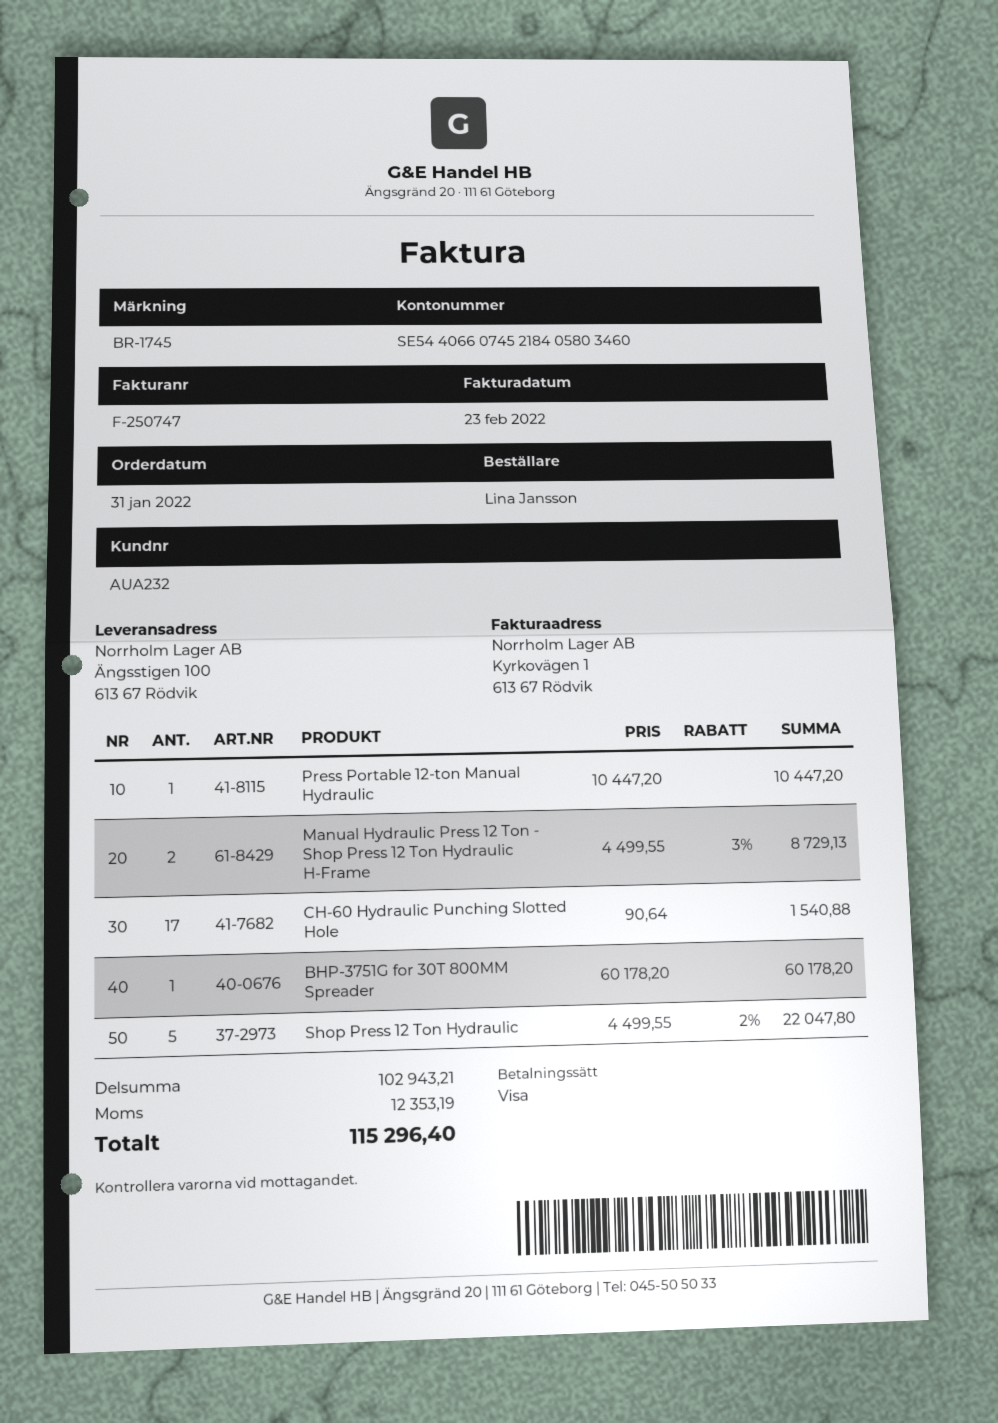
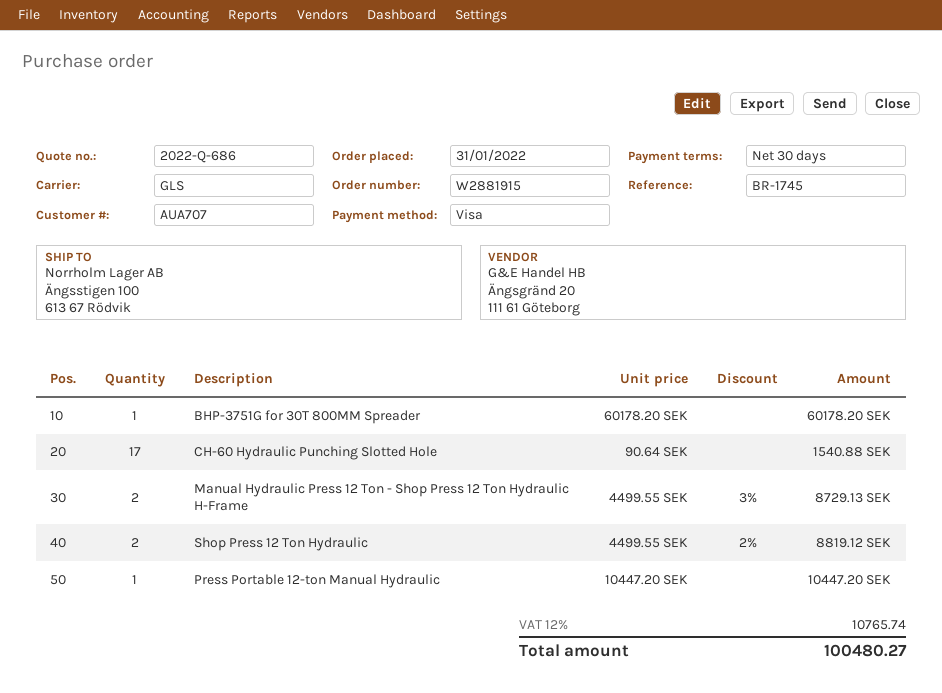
customer number: AUA232 -> AUA707
Shop Press 12 Ton Hydraulic: 5 x 4499.55 - 2% = 22047.80 -> 2 x 4499.55 - 2% = 8819.12
tax: 12353.19 -> 10765.74
total: 115296.40 -> 100480.27

